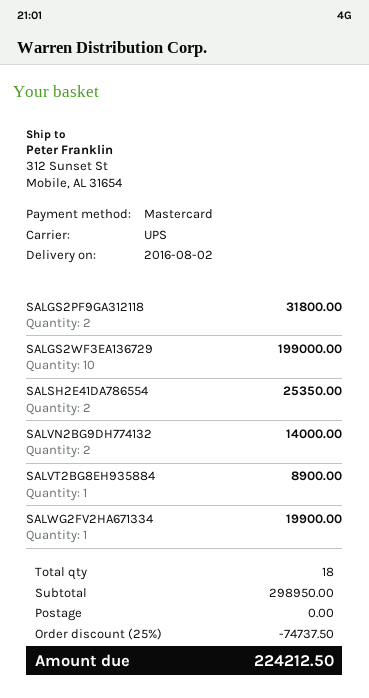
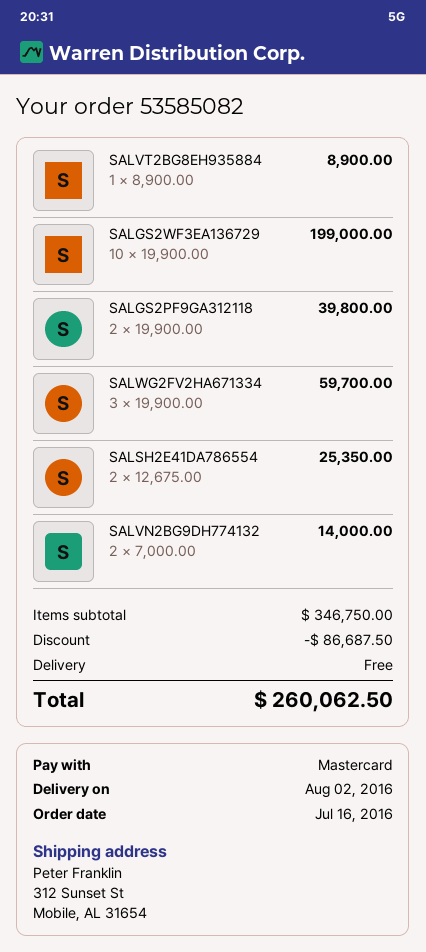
SALGS2PF9GA312118: 2 for 31800.00 -> 2 for 39800.00
SALWG2FV2HA671334: 1 for 19900.00 -> 3 for 59700.00
subtotal: 298950.00 -> 346750.00
discount: 74737.50 -> 86687.50
total: 224212.50 -> 260062.50

